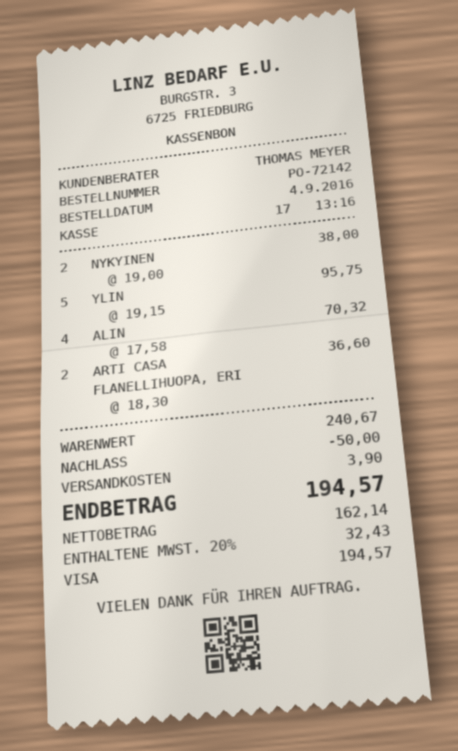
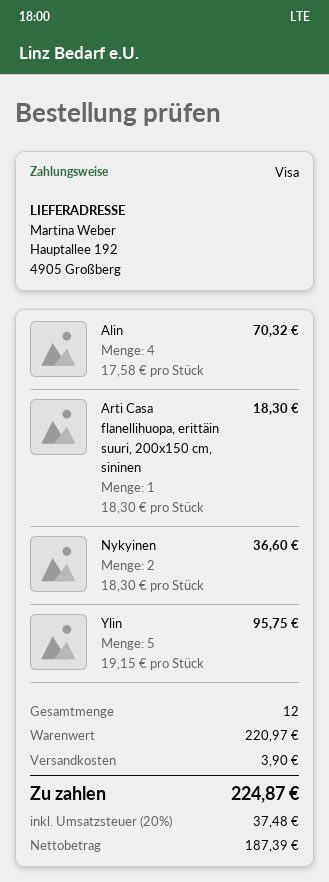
NYKYINEN: 2 x 19.00 = 38.00 -> 2 x 18.30 = 36.60
ARTI CASA FLANELLIHUOPA, ERI: 2 x 18.30 = 36.60 -> 1 x 18.30 = 18.30
subtotal: 240.67 -> 220.97
discount: 50.00 -> none
net: 162.14 -> 187.39
tax: 20% = 32.43 -> 20% = 37.48
total: 194.57 -> 224.87

